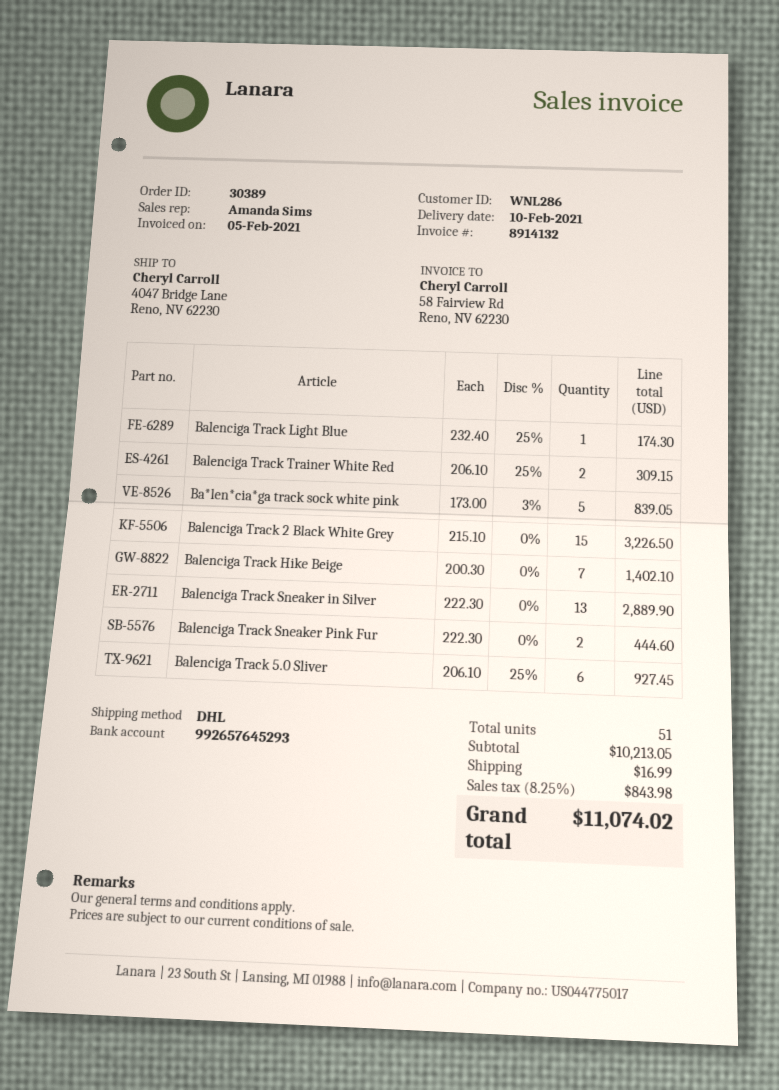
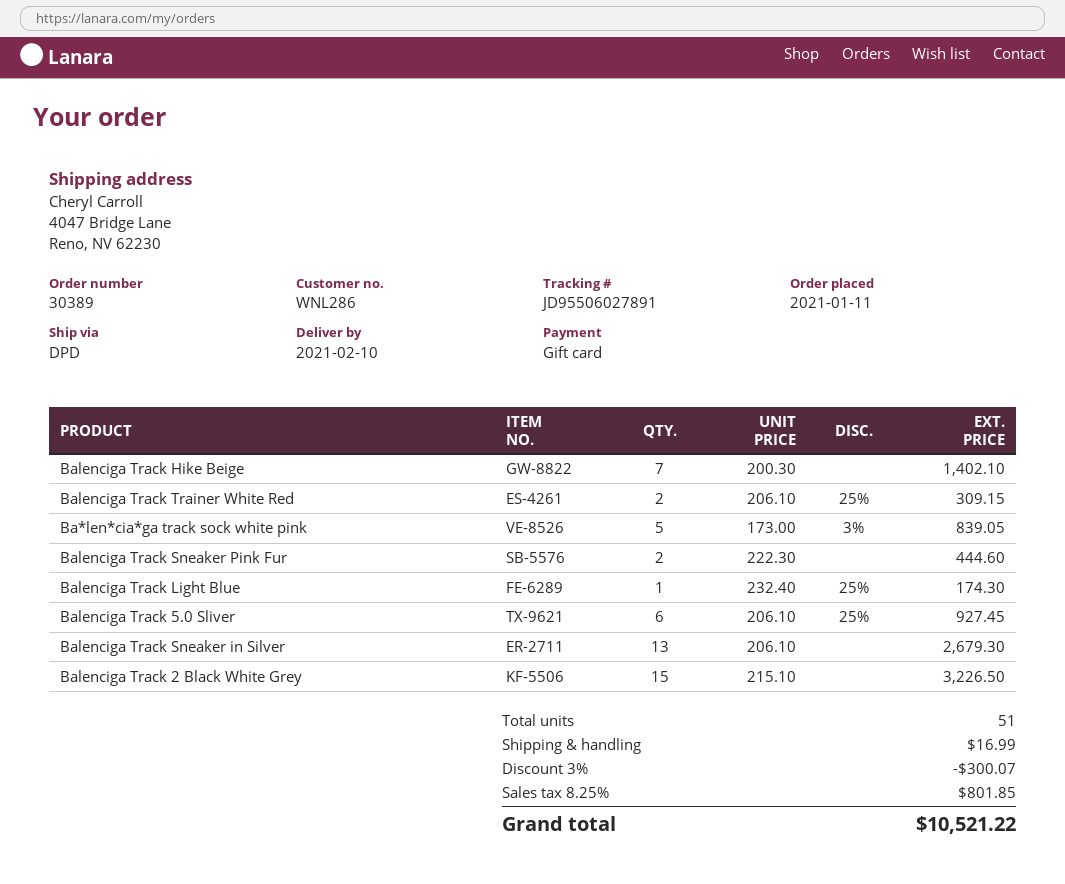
shipping method: DHL -> DPD
Balenciga Track Sneaker in Silver: 13 x 222.30 = 2889.90 -> 13 x 206.10 = 2679.30
discount: none -> 3% = 300.07
tax: 8.25% = 843.98 -> 8.25% = 801.85
total: 11074.02 -> 10521.22

